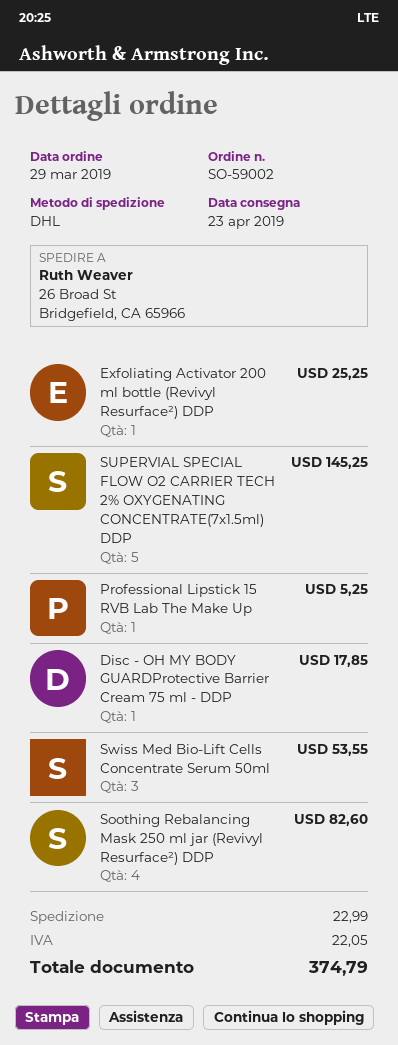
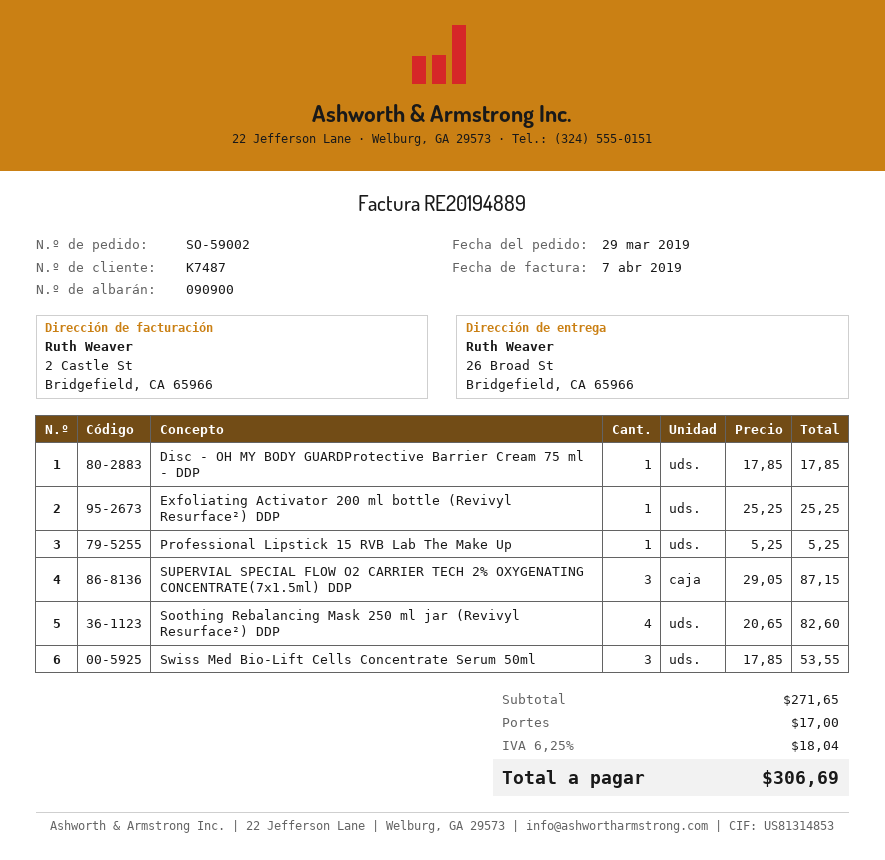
SUPERVIAL SPECIAL FLOW O2 CARRIER TECH 2% OXYGENATING CONCENTRATE(7x1.5ml) DDP: 5 for 145.25 -> 3 for 87.15
shipping: 22.99 -> 17.00
tax: 22.05 -> 18.04
total: 374.79 -> 306.69

